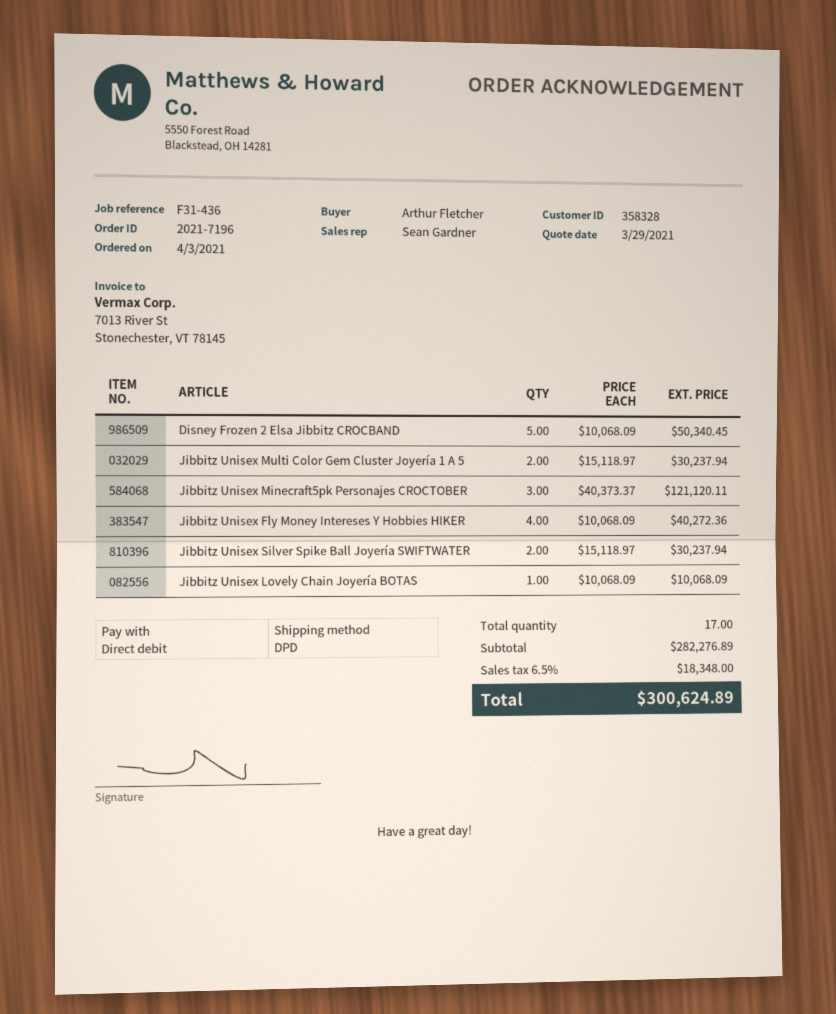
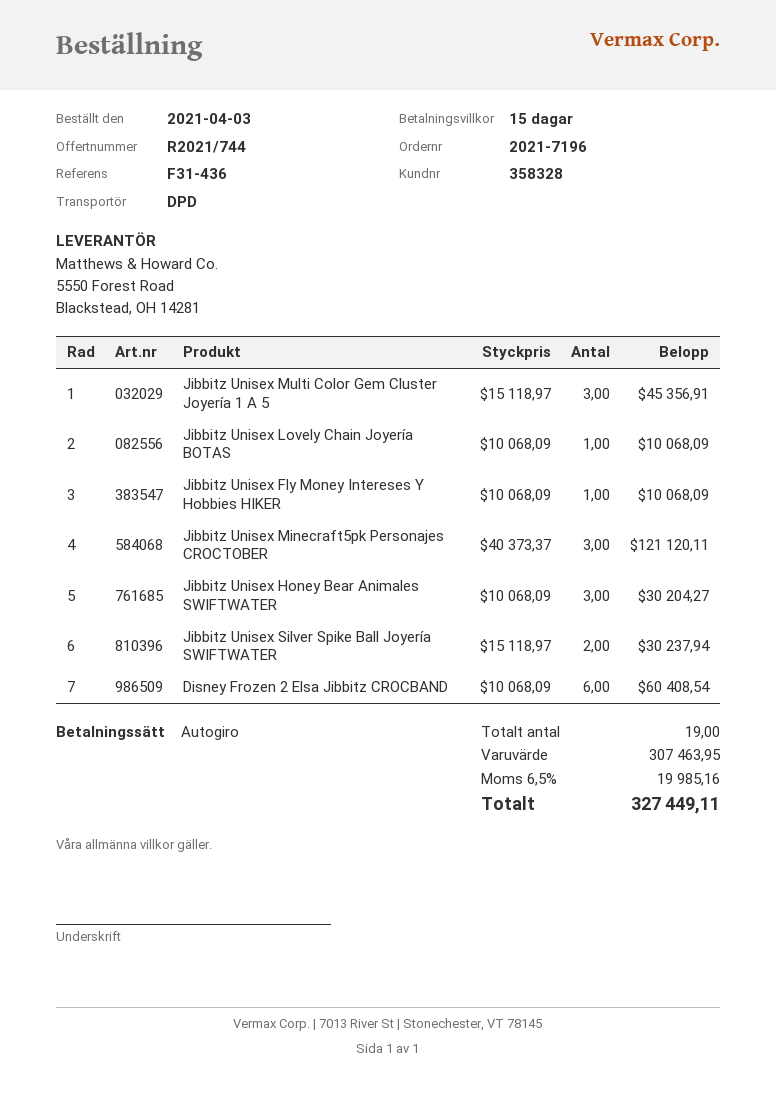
Disney Frozen 2 Elsa Jibbitz CROCBAND: 5 x 10068.09 = 50340.45 -> 6 x 10068.09 = 60408.54
Jibbitz Unisex Multi Color Gem Cluster Joyería 1 A 5: 2 x 15118.97 = 30237.94 -> 3 x 15118.97 = 45356.91
Jibbitz Unisex Fly Money Intereses Y Hobbies HIKER: 4 x 10068.09 = 40272.36 -> 1 x 10068.09 = 10068.09
Jibbitz Unisex Honey Bear Animales SWIFTWATER: none -> 3 x 10068.09 = 30204.27
total quantity: 17 -> 19
subtotal: 282276.89 -> 307463.95
tax: 6.5% = 18348.00 -> 6.5% = 19985.16
total: 300624.89 -> 327449.11

